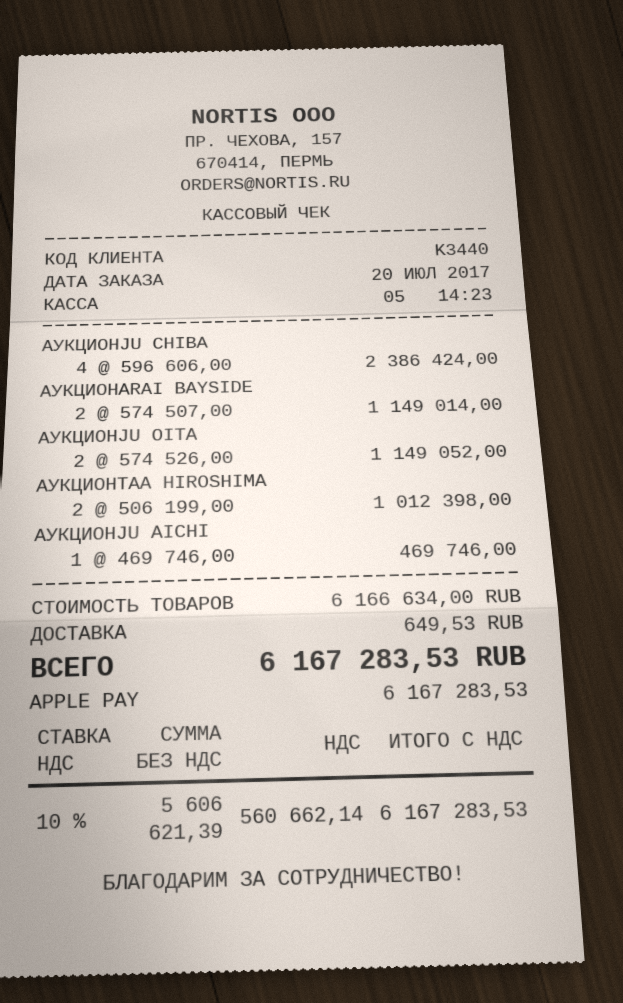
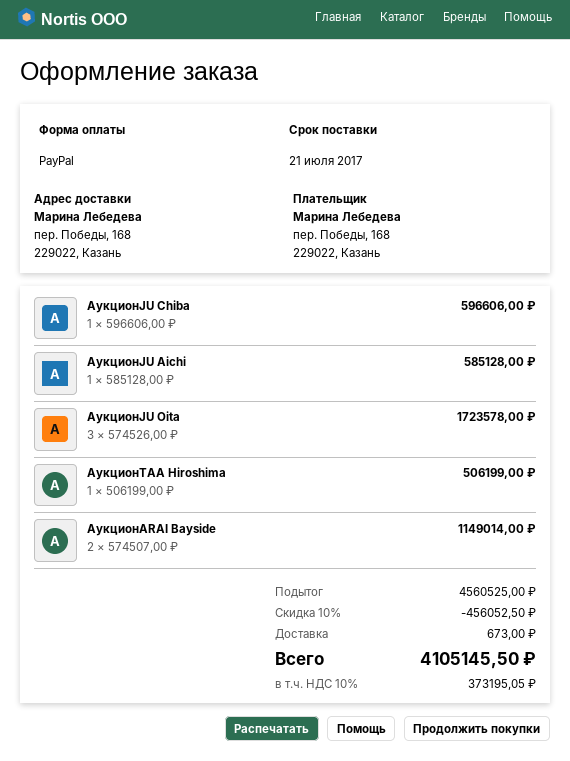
payment method: Apple Pay -> PayPal
АУКЦИОНJU CHIBA: 4 x 596606.00 = 2386424.00 -> 1 x 596606.00 = 596606.00
АУКЦИОНJU OITA: 2 x 574526.00 = 1149052.00 -> 3 x 574526.00 = 1723578.00
АУКЦИОНTAA HIROSHIMA: 2 x 506199.00 = 1012398.00 -> 1 x 506199.00 = 506199.00
АУКЦИОНJU AICHI: 1 x 469746.00 = 469746.00 -> 1 x 585128.00 = 585128.00
subtotal: 6166634.00 -> 4560525.00
discount: none -> 10% = 456052.50
shipping: 649.53 -> 673.00
tax: 10% = 560662.14 -> 10% = 373195.05
total: 6167283.53 -> 4105145.50

